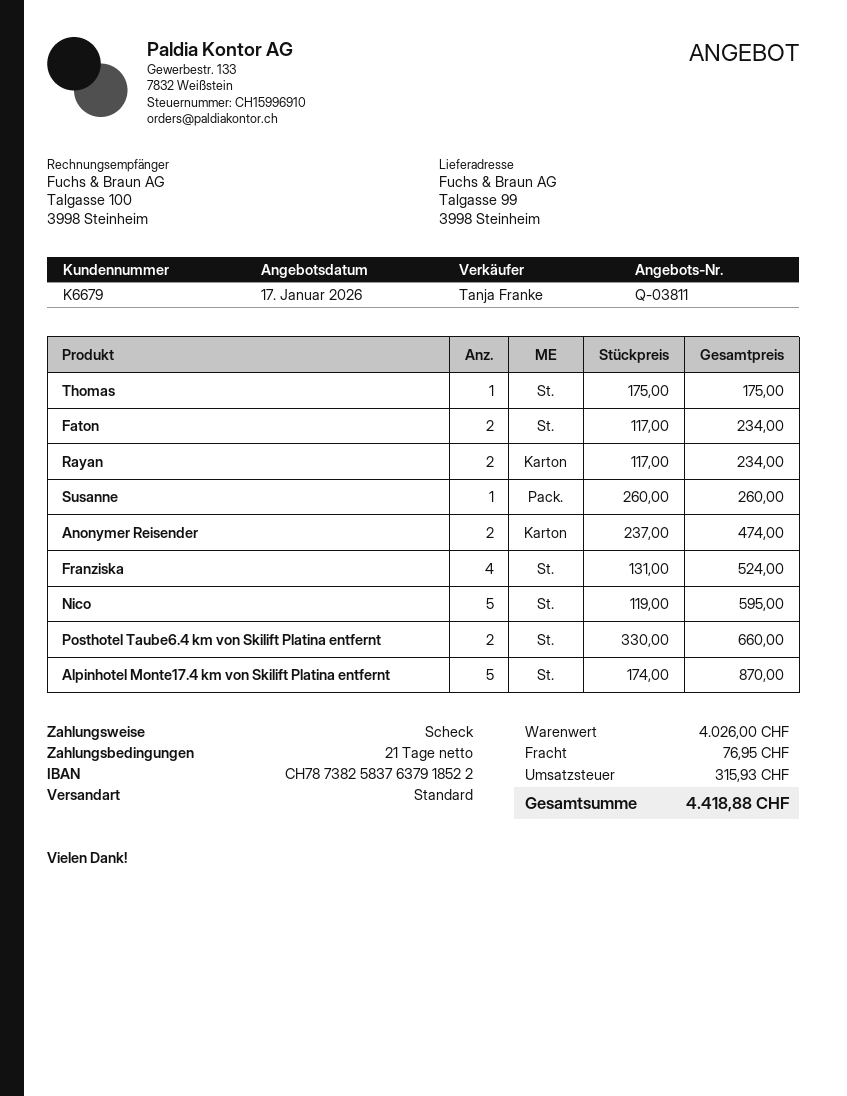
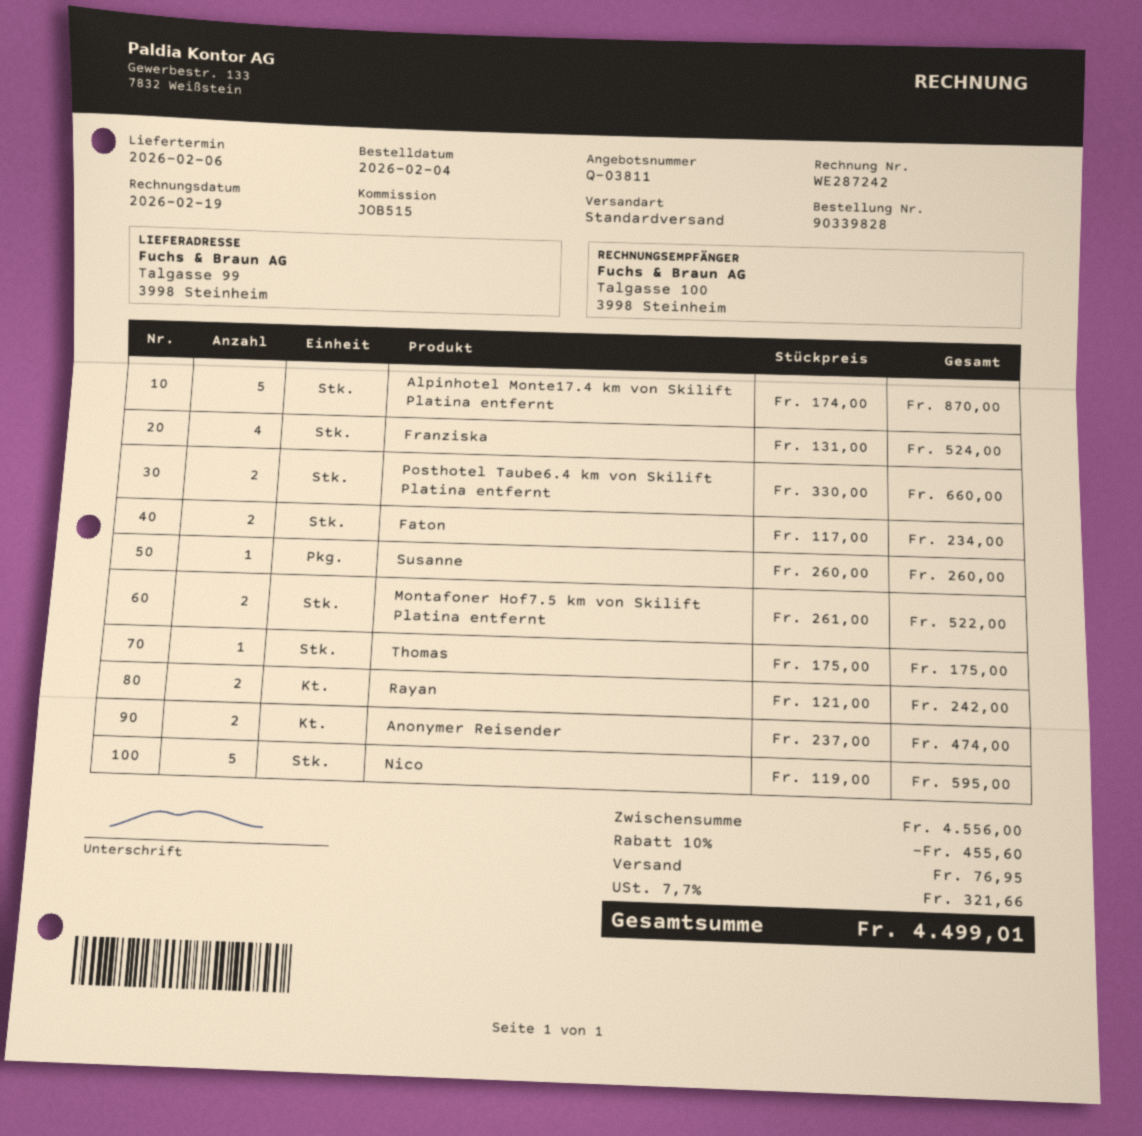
Rayan: 2 x 117.00 = 234.00 -> 2 x 121.00 = 242.00
Montafoner Hof7.5 km von Skilift Platina entfernt: none -> 2 x 261.00 = 522.00
subtotal: 4026.00 -> 4556.00
discount: none -> 10% = 455.60
tax: 315.93 -> 321.66
total: 4418.88 -> 4499.01

